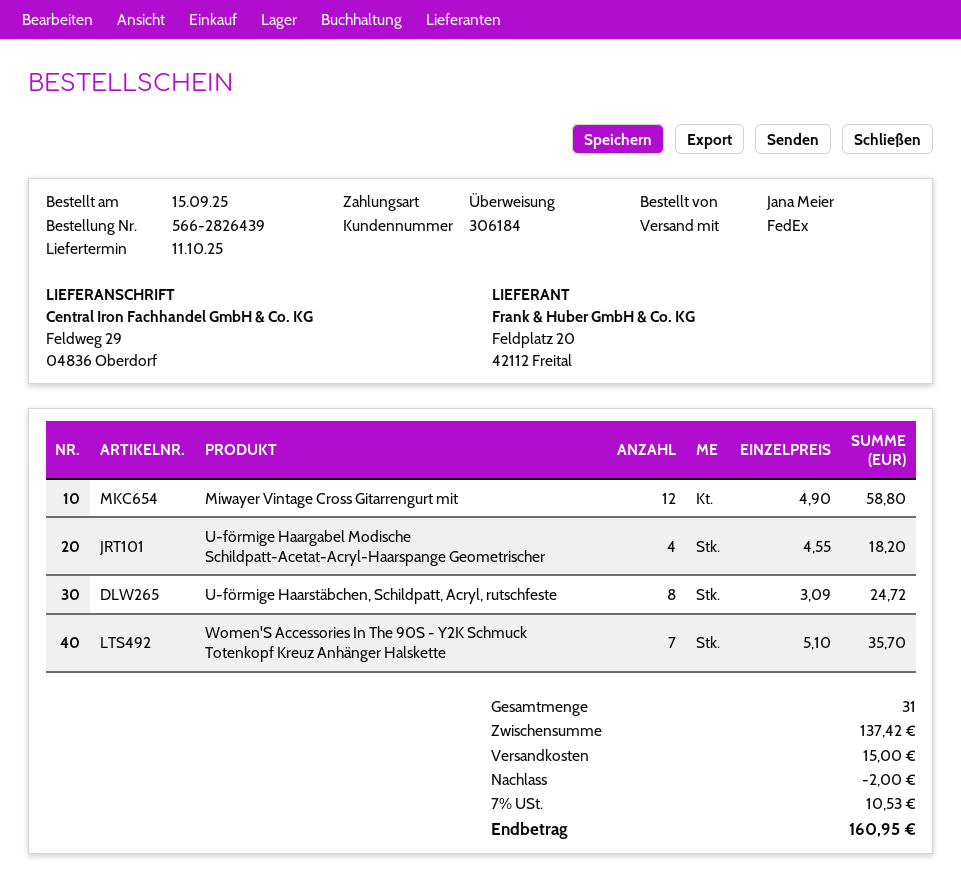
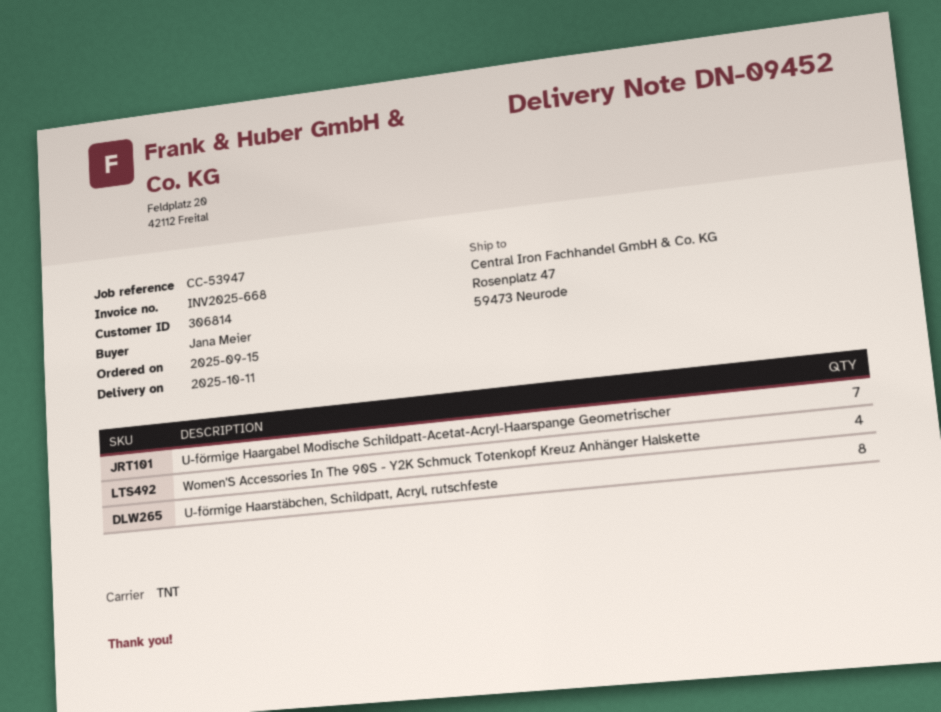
customer number: 306184 -> 306814
shipping method: FedEx -> TNT
ship to: Feldweg 29, 04836 Oberdorf -> Rosenplatz 47, 59473 Neurode
Miwayer Vintage Cross Gitarrengurt mit: 12 -> none
U-förmige Haargabel Modische Schildpatt-Acetat-Acryl-Haarspange Geometrischer: 4 -> 7
Women'S Accessories In The 90S - Y2K Schmuck Totenkopf Kreuz Anhänger Halskette: 7 -> 4

